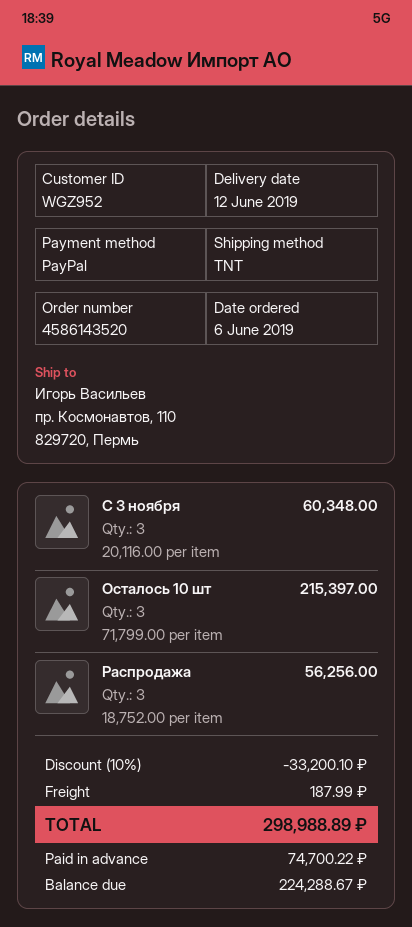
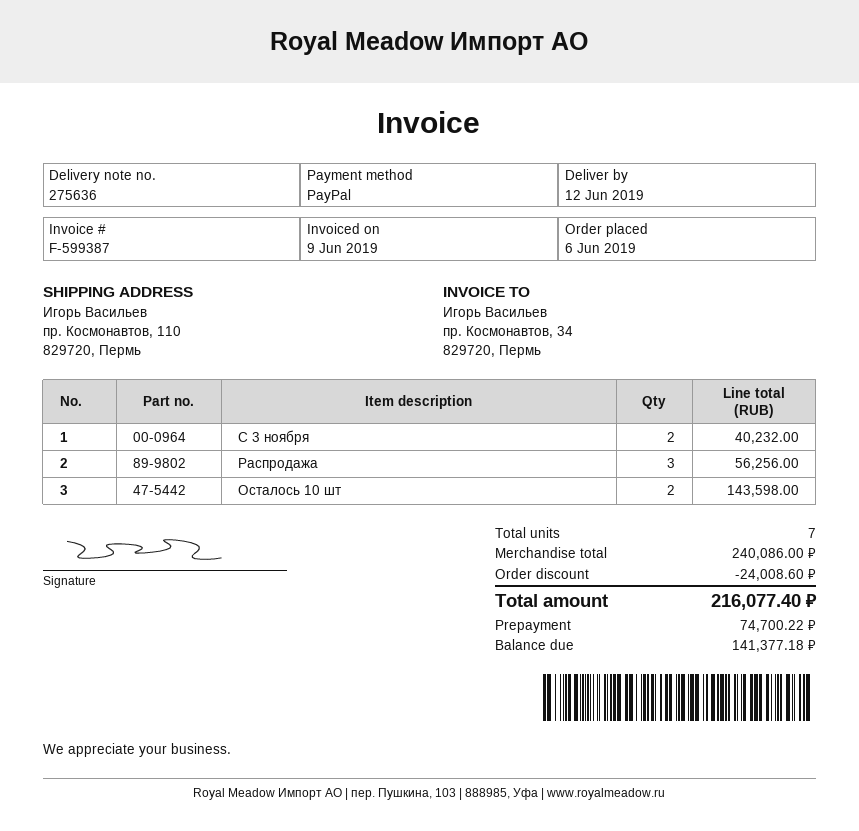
С 3 ноября: 3 for 60348.00 -> 2 for 40232.00
Осталось 10 шт: 3 for 215397.00 -> 2 for 143598.00
discount: 33200.10 -> 24008.60
shipping: 187.99 -> none
total: 298988.89 -> 216077.40
balance: 224288.67 -> 141377.18

